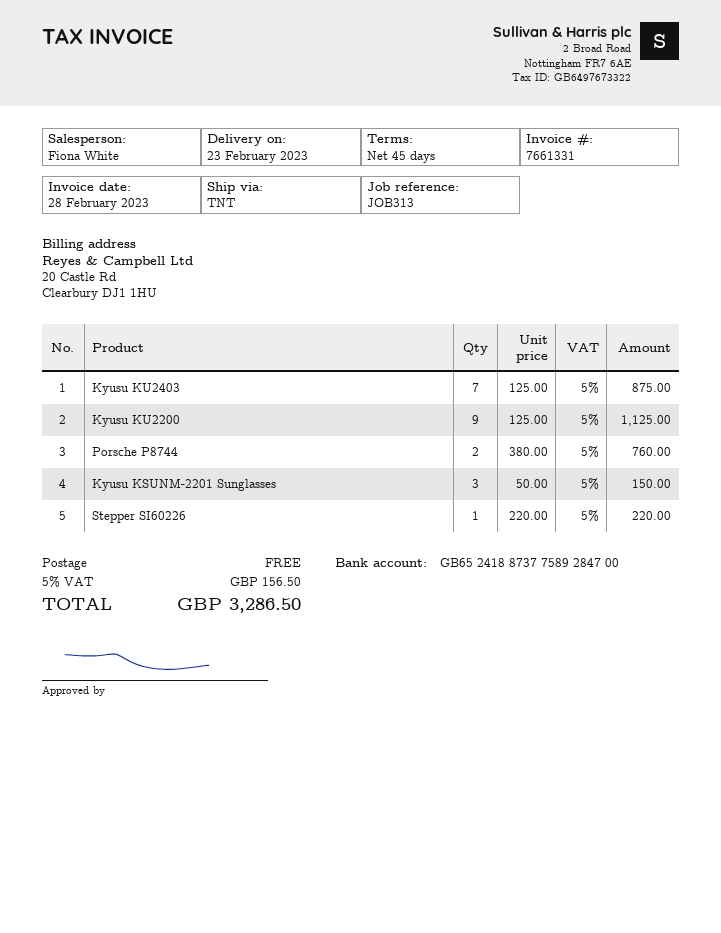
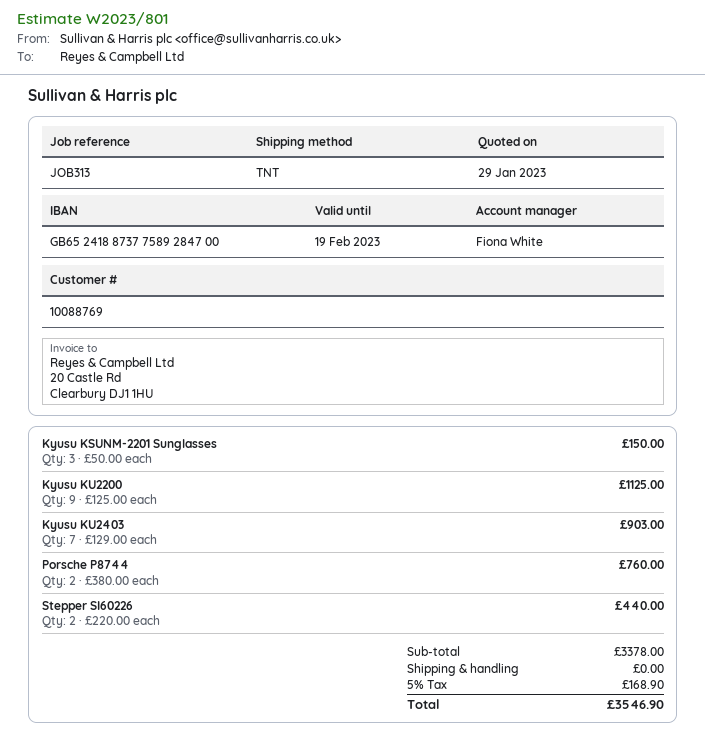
Kyusu KU2403: 7 x 125.00 = 875.00 -> 7 x 129.00 = 903.00
Stepper SI60226: 1 x 220.00 = 220.00 -> 2 x 220.00 = 440.00
tax: 5% = 156.50 -> 5% = 168.90
total: 3286.50 -> 3546.90

